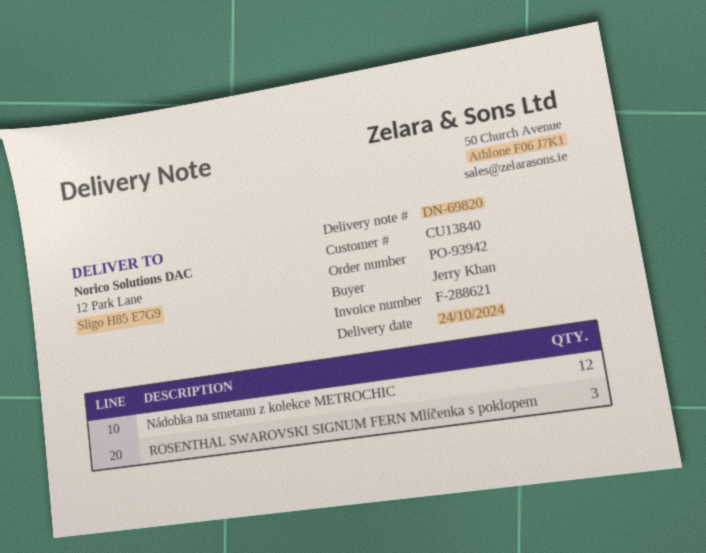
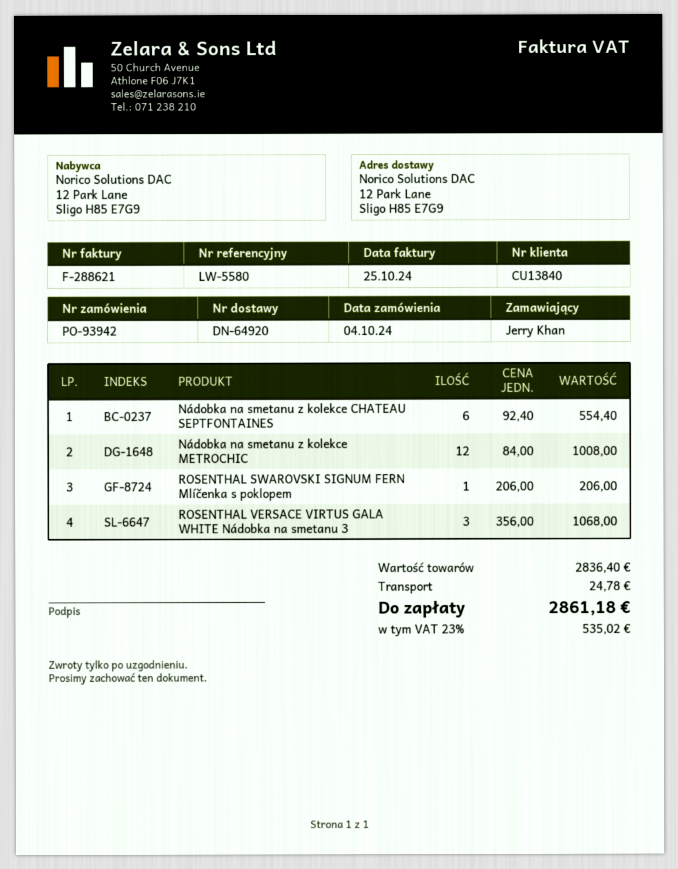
delivery note number: DN-69820 -> DN-64920
ROSENTHAL SWAROVSKI SIGNUM FERN Mlíčenka s poklopem: 3 -> 1
Nádobka na smetanu z kolekce CHATEAU SEPTFONTAINES: none -> 6
ROSENTHAL VERSACE VIRTUS GALA WHITE Nádobka na smetanu 3: none -> 3

